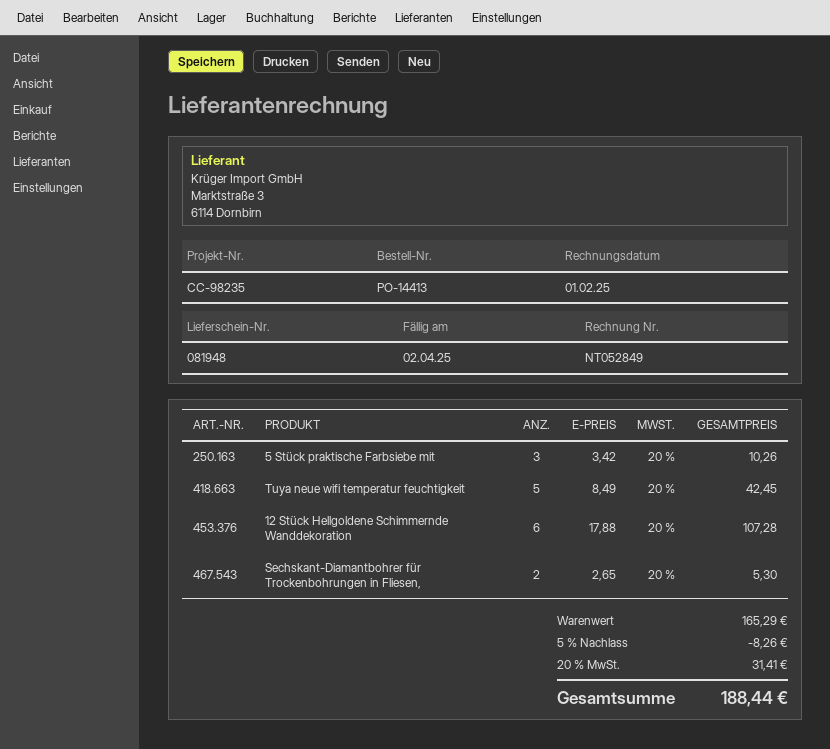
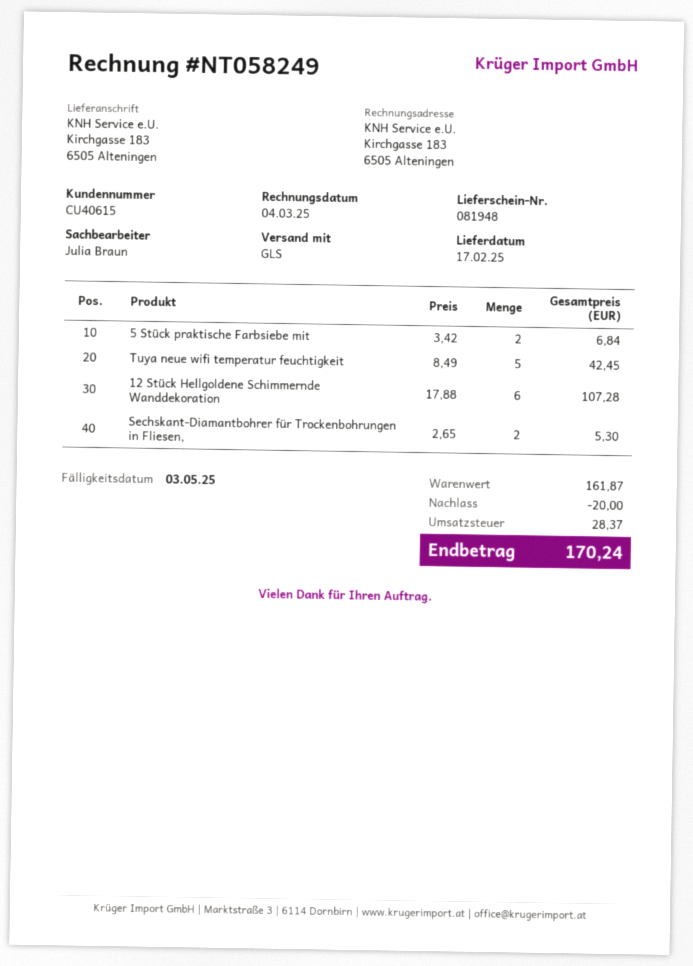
invoice number: NT052849 -> NT058249
invoice date: 2025-02-01 -> 2025-03-04
due date: 2025-04-02 -> 2025-05-03
5 Stück praktische Farbsiebe mit: 3 x 3.42 = 10.26 -> 2 x 3.42 = 6.84
subtotal: 165.29 -> 161.87
discount: 8.26 -> 20.00
tax: 31.41 -> 28.37
total: 188.44 -> 170.24

